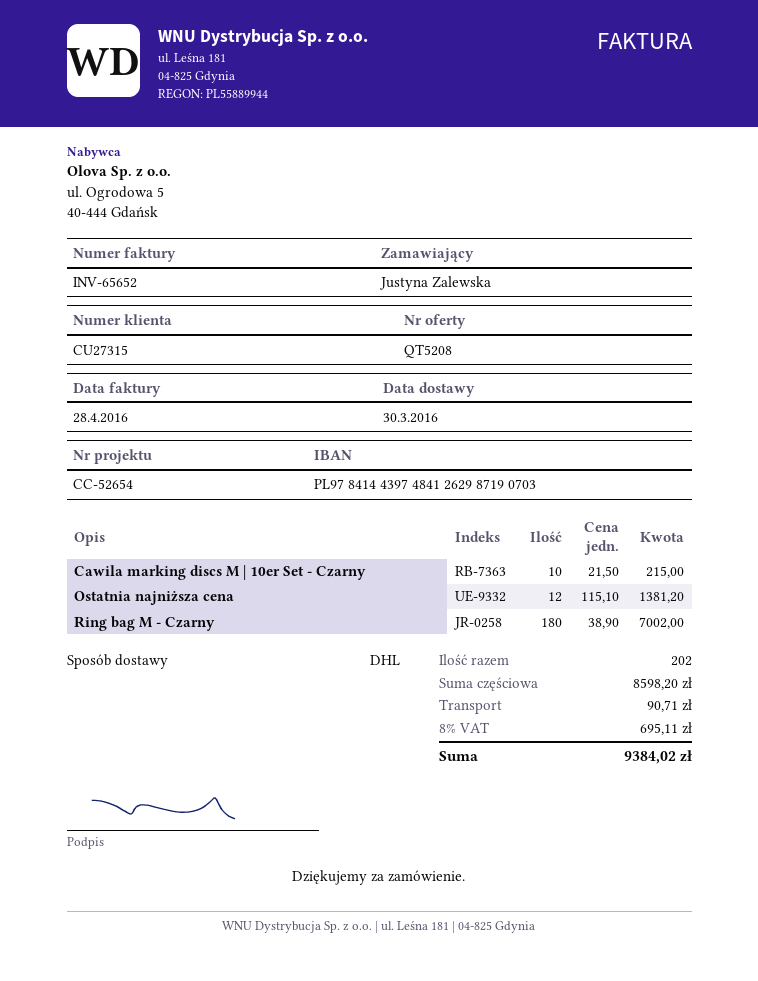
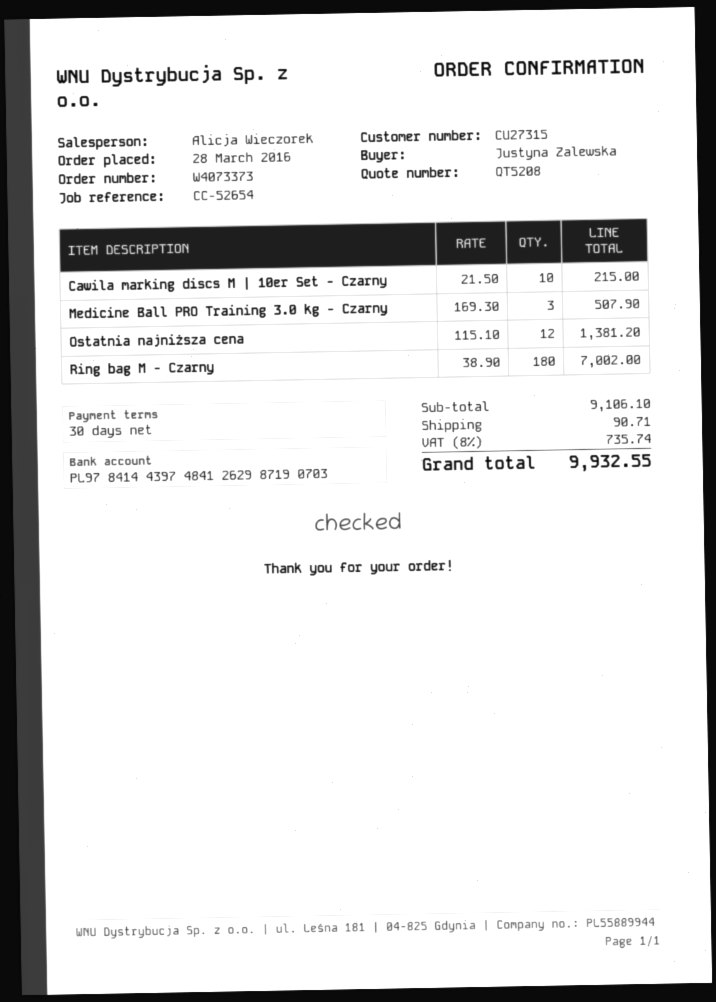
Medicine Ball PRO Training 3.0 kg - Czarny: none -> 3 x 169.30 = 507.90
subtotal: 8598.20 -> 9106.10
tax: 8% = 695.11 -> 8% = 735.74
total: 9384.02 -> 9932.55

